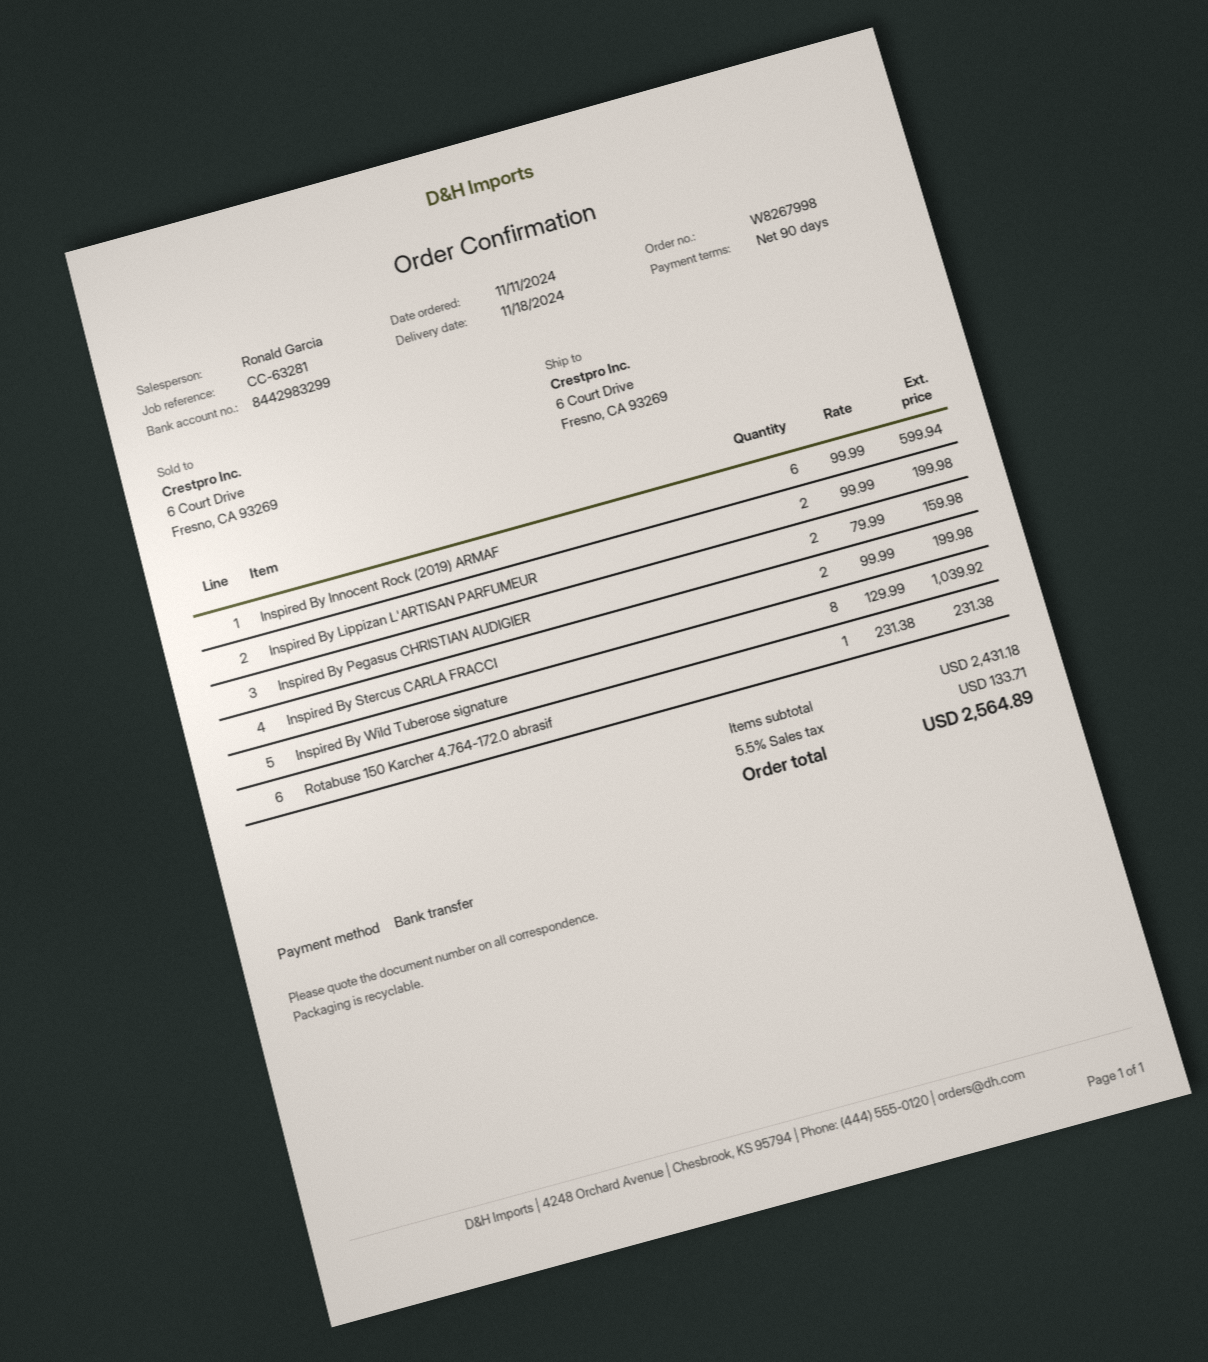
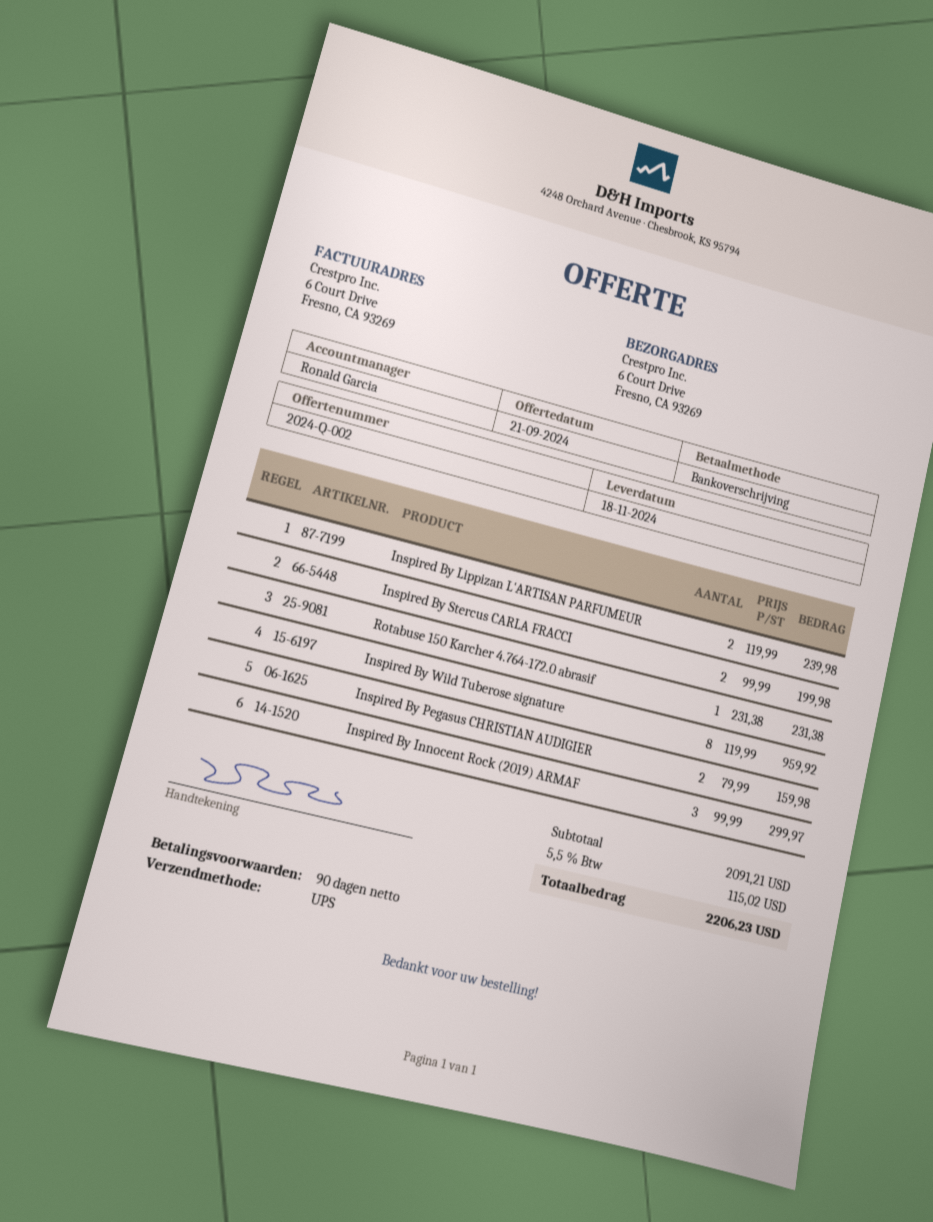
Inspired By Innocent Rock (2019) ARMAF: 6 x 99.99 = 599.94 -> 3 x 99.99 = 299.97
Inspired By Lippizan L'ARTISAN PARFUMEUR: 2 x 99.99 = 199.98 -> 2 x 119.99 = 239.98
Inspired By Wild Tuberose signature: 8 x 129.99 = 1039.92 -> 8 x 119.99 = 959.92
subtotal: 2431.18 -> 2091.21
tax: 5.5% = 133.71 -> 5.5% = 115.02
total: 2564.89 -> 2206.23

